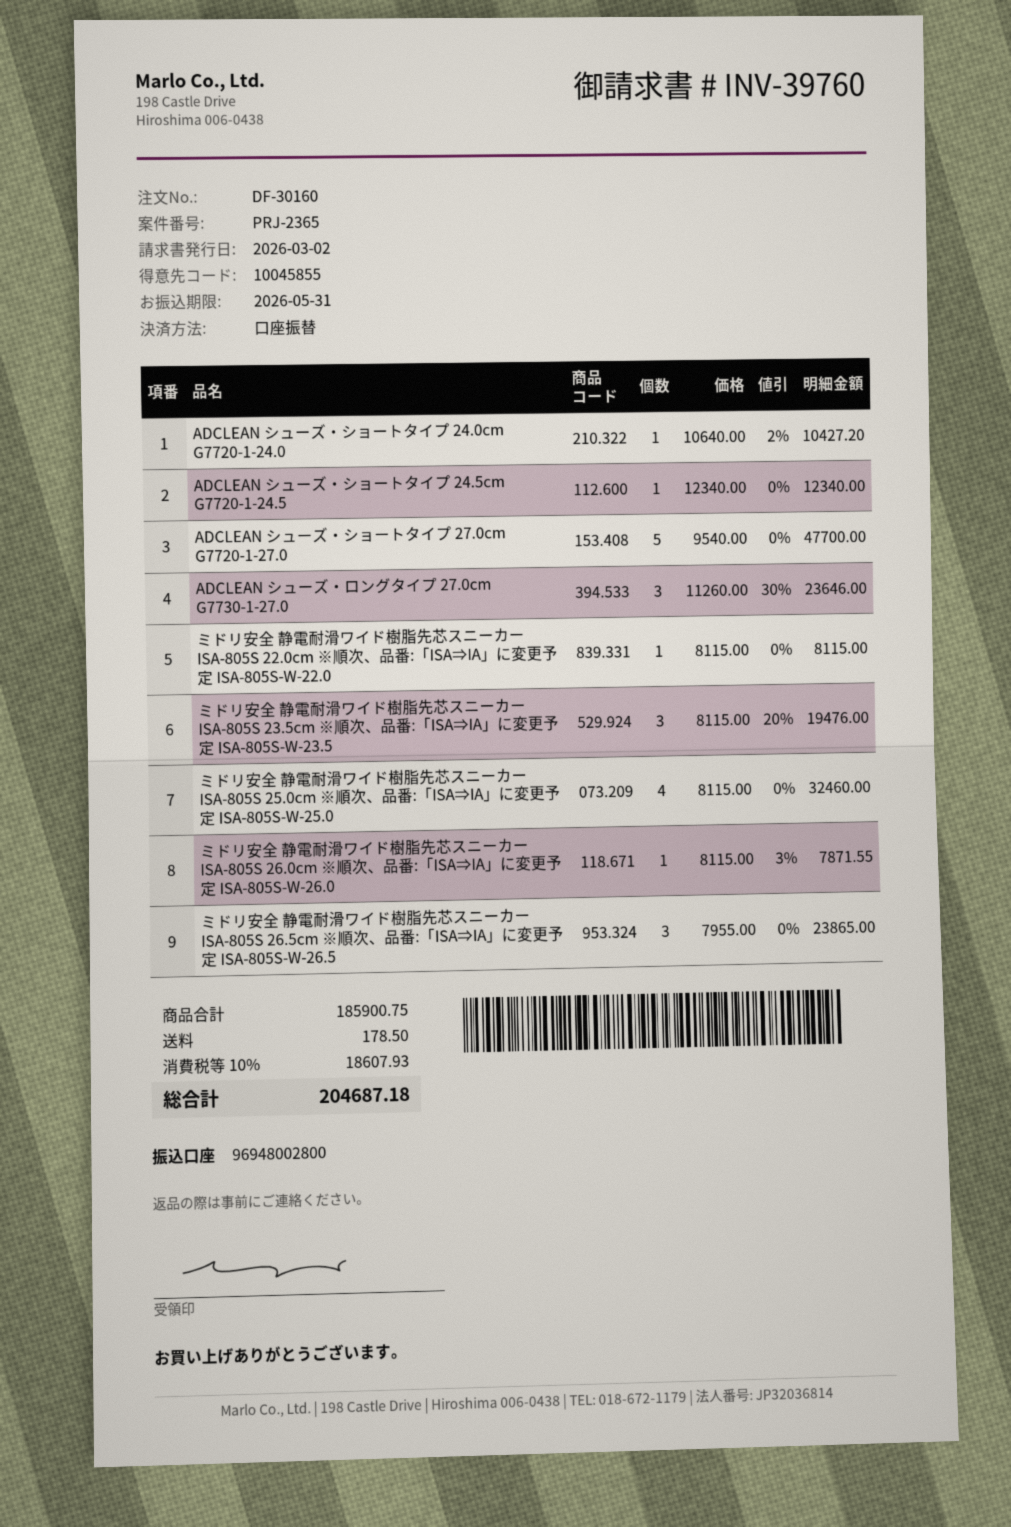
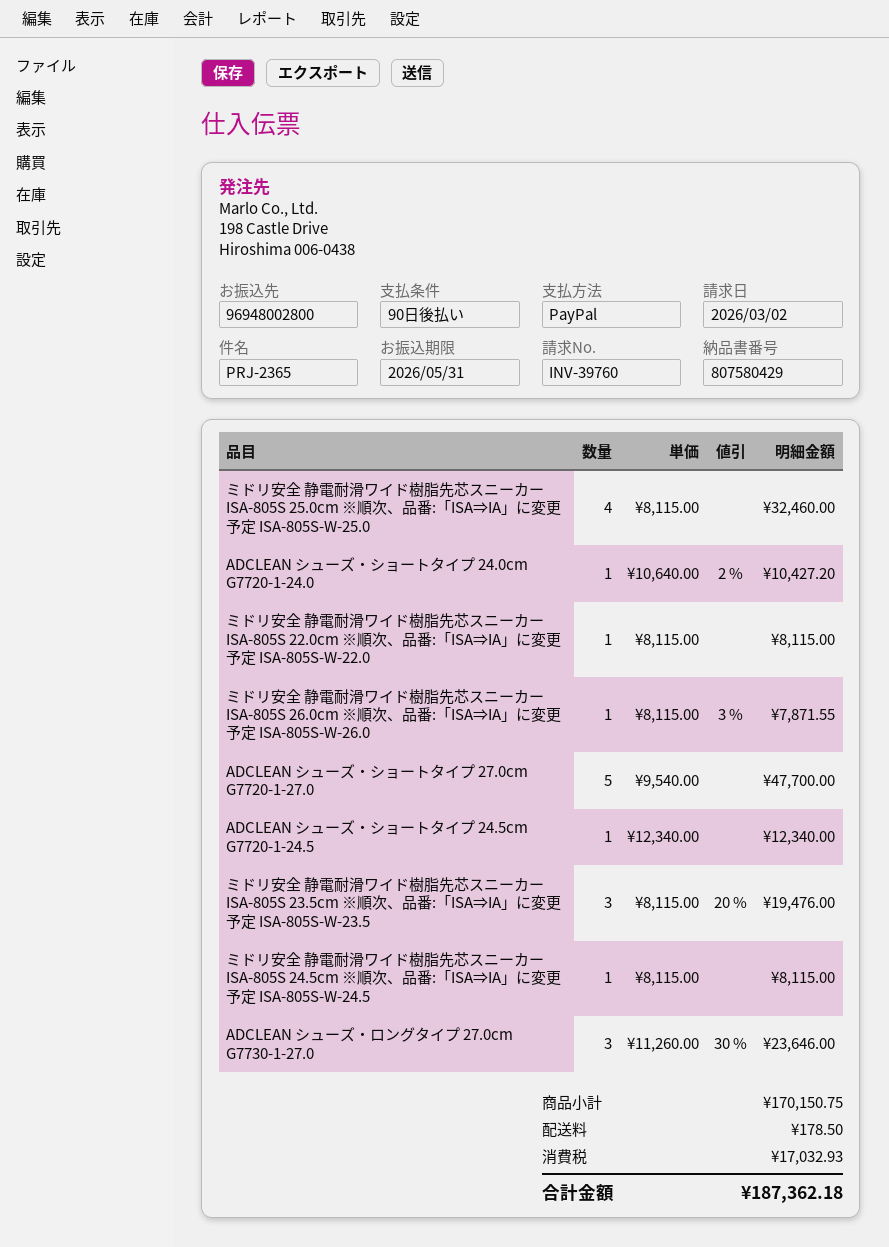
payment method: direct debit -> PayPal
ミドリ安全 静電耐滑ワイド樹脂先芯スニーカー ISA-805S 26.5cm ※順次、品番:「ISA⇒IA」に変更予定 ISA-805S-W-26.5: 3 x 7955.00 = 23865.00 -> none
ミドリ安全 静電耐滑ワイド樹脂先芯スニーカー ISA-805S 24.5cm ※順次、品番:「ISA⇒IA」に変更予定 ISA-805S-W-24.5: none -> 1 x 8115.00 = 8115.00
subtotal: 185900.75 -> 170150.75
tax: 18607.93 -> 17032.93
total: 204687.18 -> 187362.18

